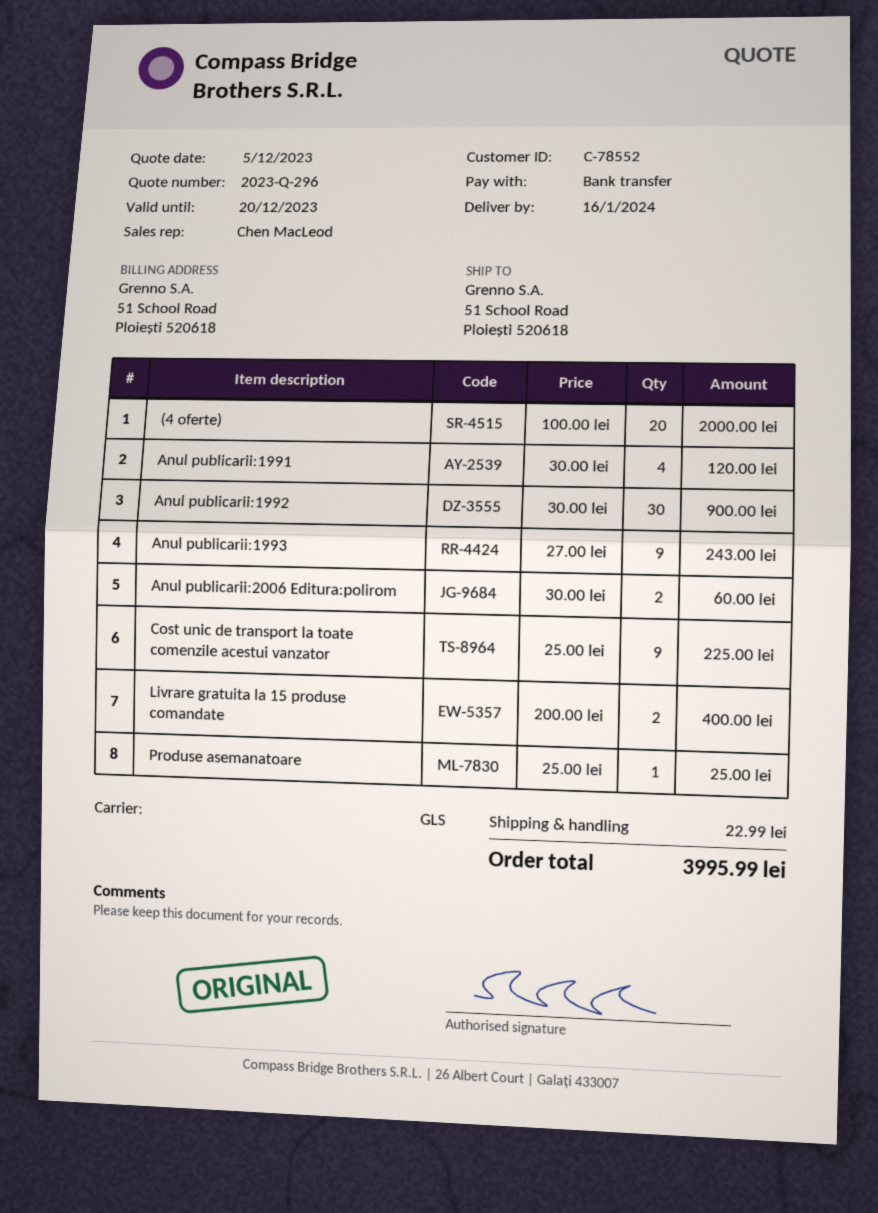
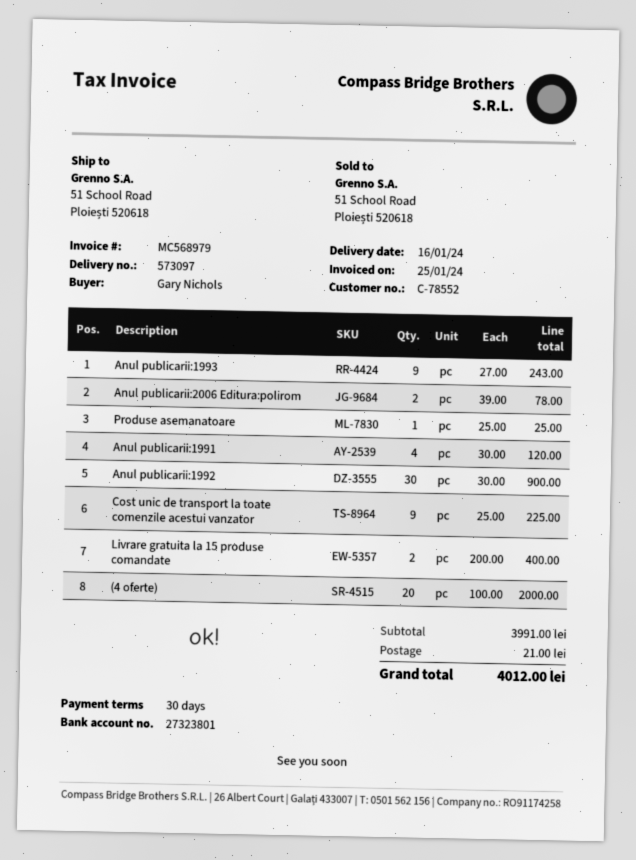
Anul publicarii:2006 Editura:polirom: 2 x 30.00 = 60.00 -> 2 x 39.00 = 78.00
shipping: 22.99 -> 21.00
total: 3995.99 -> 4012.00

